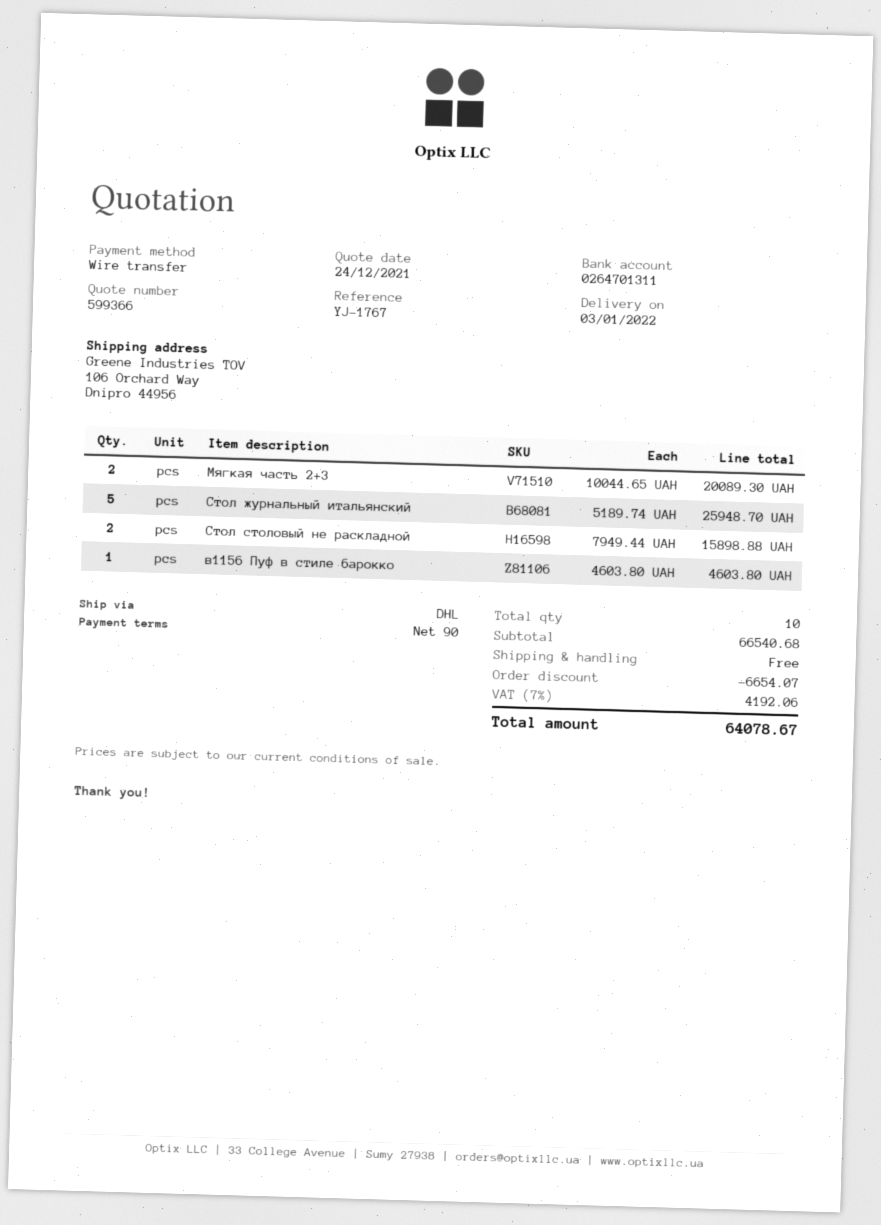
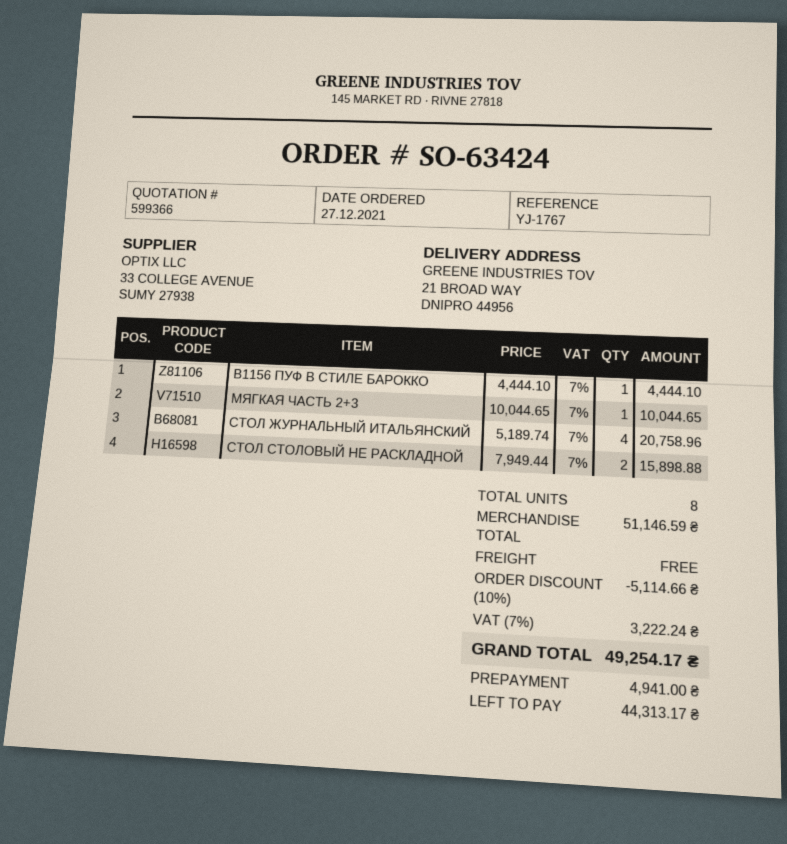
ship to: 106 Orchard Way, Dnipro 44956 -> 21 BROAD WAY, DNIPRO 44956
Мягкая часть 2+3: 2 x 10044.65 = 20089.30 -> 1 x 10044.65 = 10044.65
Стол журнальный итальянский: 5 x 5189.74 = 25948.70 -> 4 x 5189.74 = 20758.96
в1156 Пуф в стиле барокко: 1 x 4603.80 = 4603.80 -> 1 x 4444.10 = 4444.10
total quantity: 10 -> 8
subtotal: 66540.68 -> 51146.59
discount: 6654.07 -> 5114.66
tax: 7% = 4192.06 -> 7% = 3222.24
total: 64078.67 -> 49254.17

